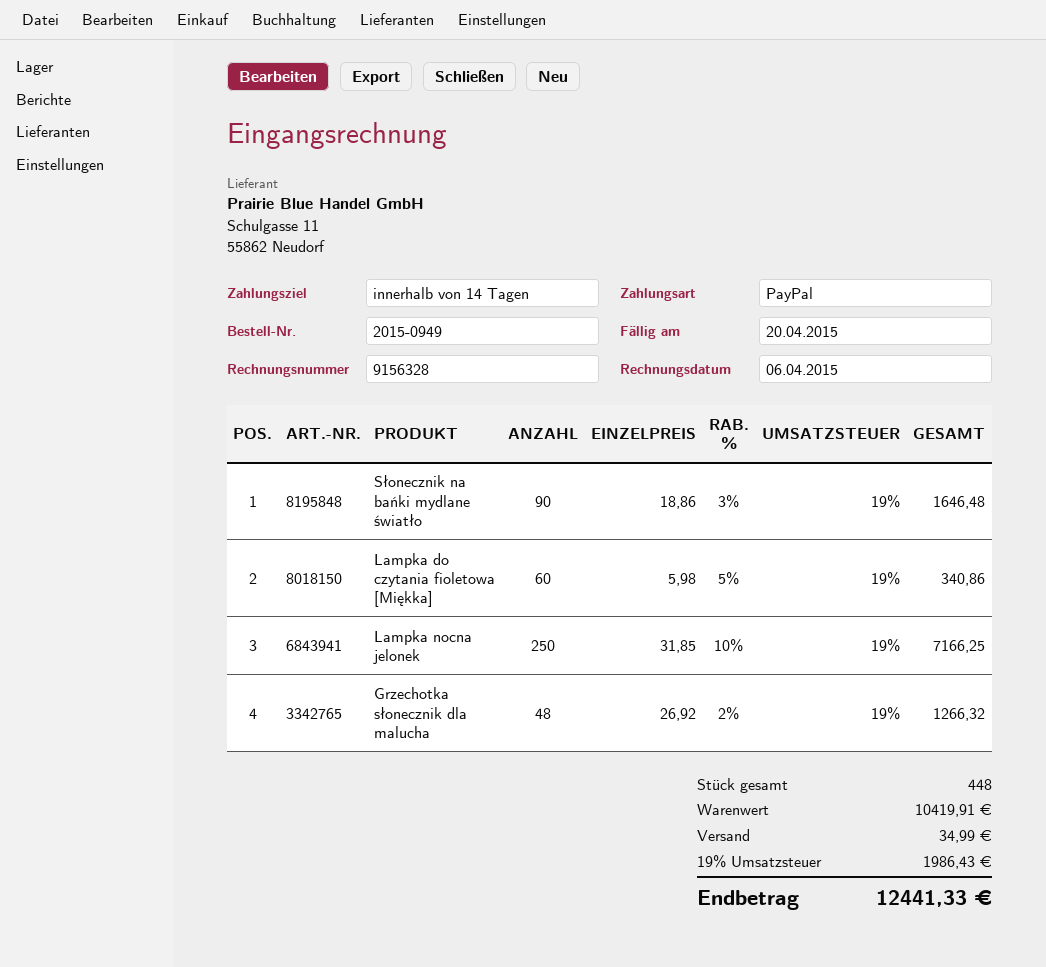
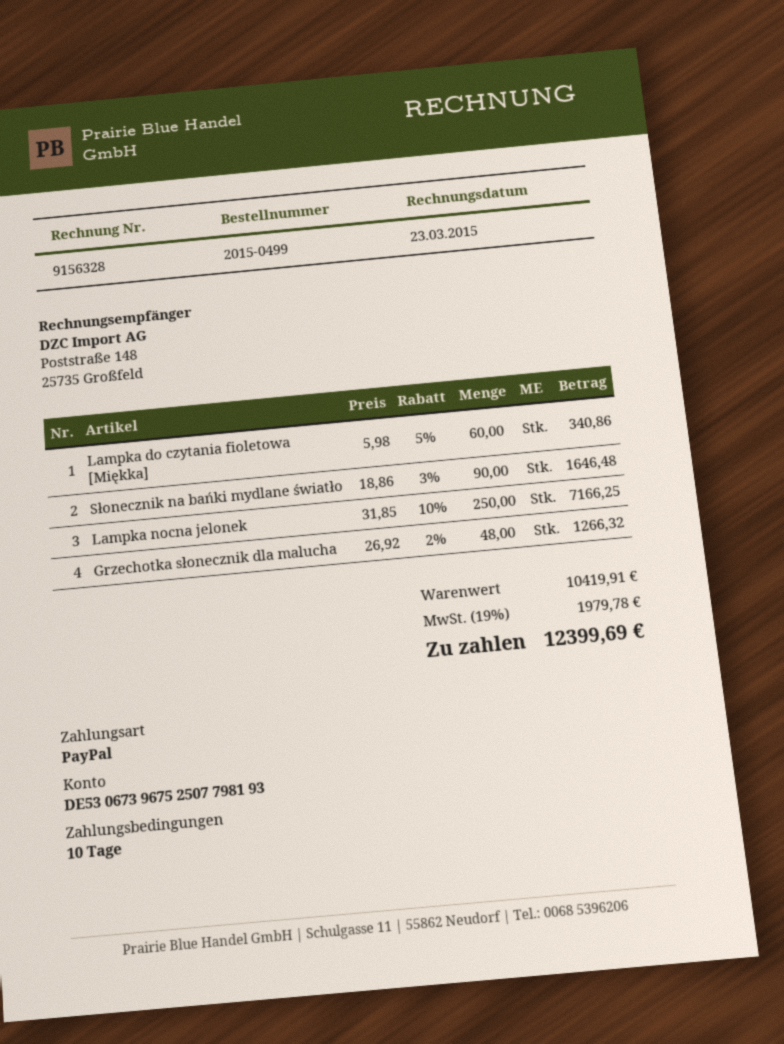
order number: 2015-0949 -> 2015-0499
invoice date: 2015-04-06 -> 2015-03-23
payment terms: 14 days -> 10 days
shipping: 34.99 -> none
tax: 19% = 1986.43 -> 19% = 1979.78
total: 12441.33 -> 12399.69

